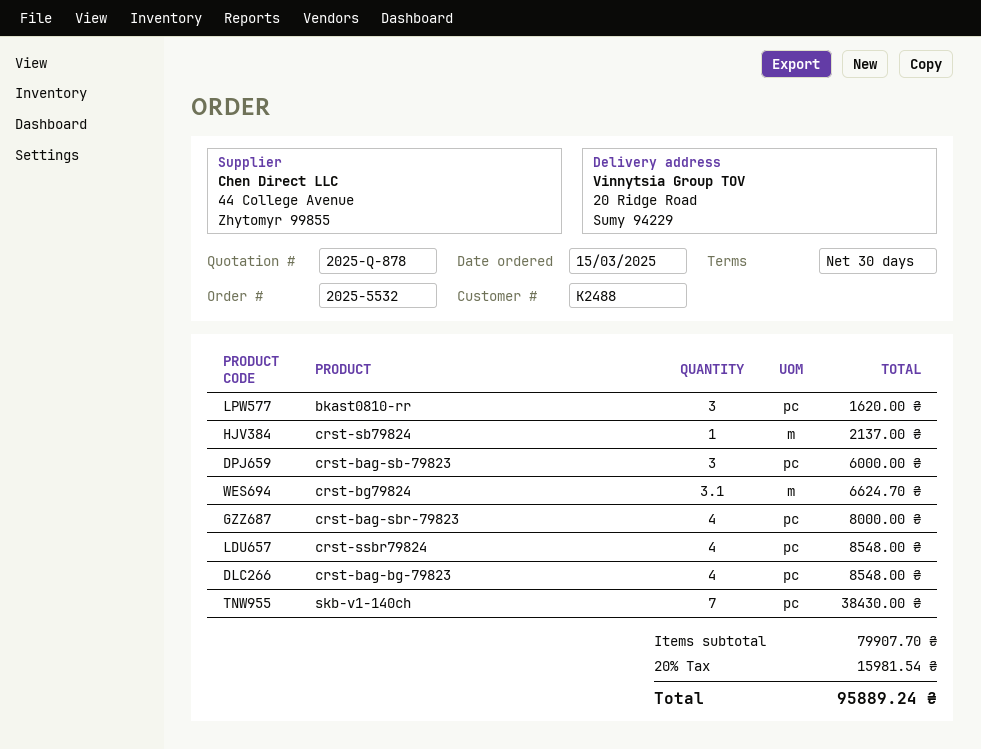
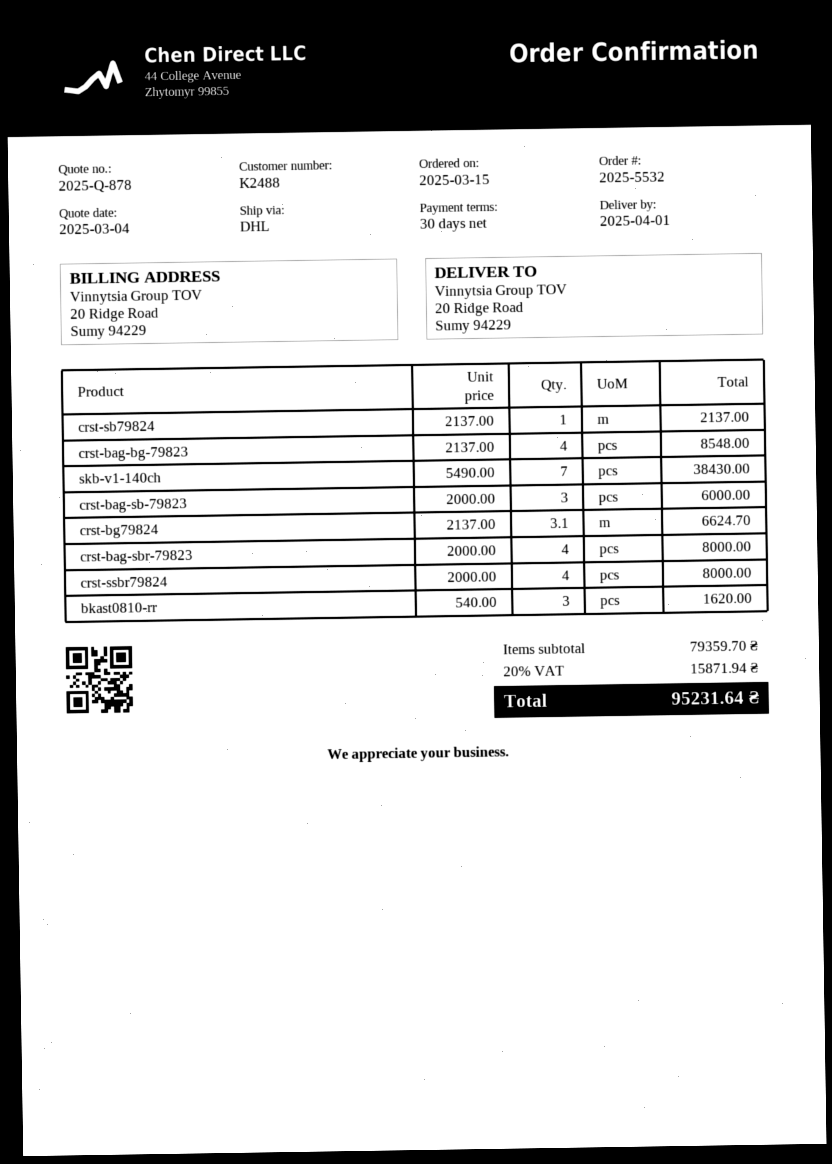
crst-ssbr79824: 4 for 8548.00 -> 4 for 8000.00
subtotal: 79907.70 -> 79359.70
tax: 20% = 15981.54 -> 20% = 15871.94
total: 95889.24 -> 95231.64

